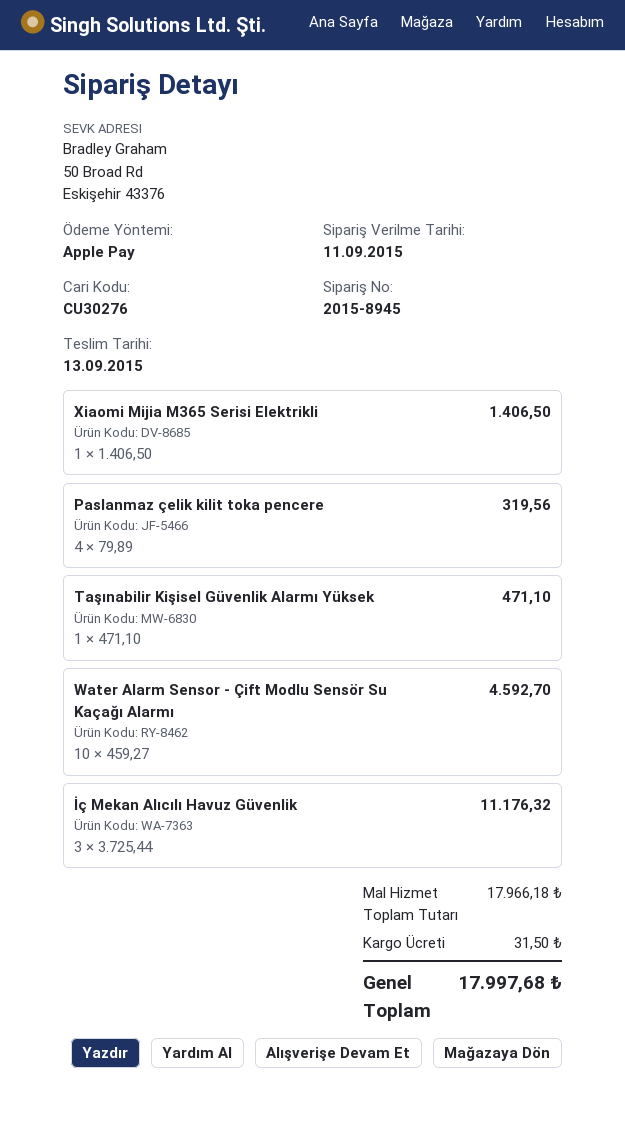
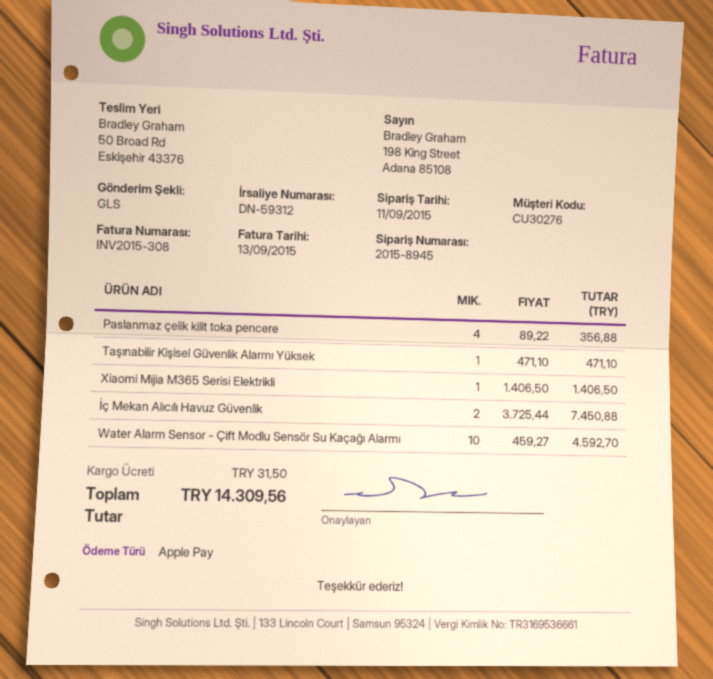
Paslanmaz çelik kilit toka pencere: 4 x 79.89 = 319.56 -> 4 x 89.22 = 356.88
İç Mekan Alıcılı Havuz Güvenlik: 3 x 3725.44 = 11176.32 -> 2 x 3725.44 = 7450.88
total: 17997.68 -> 14309.56

